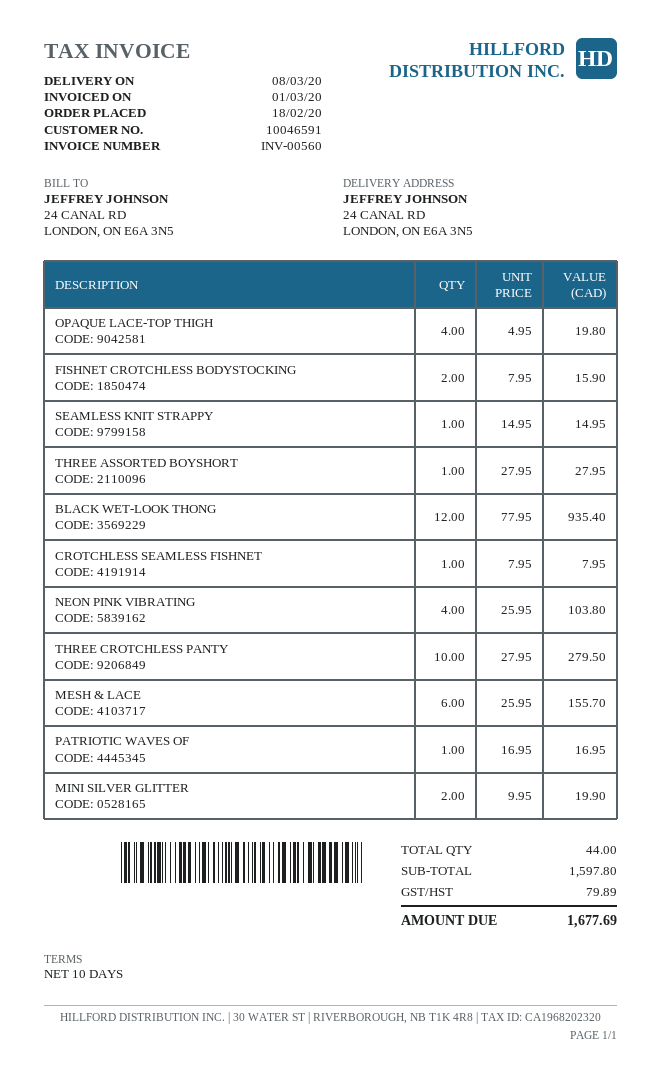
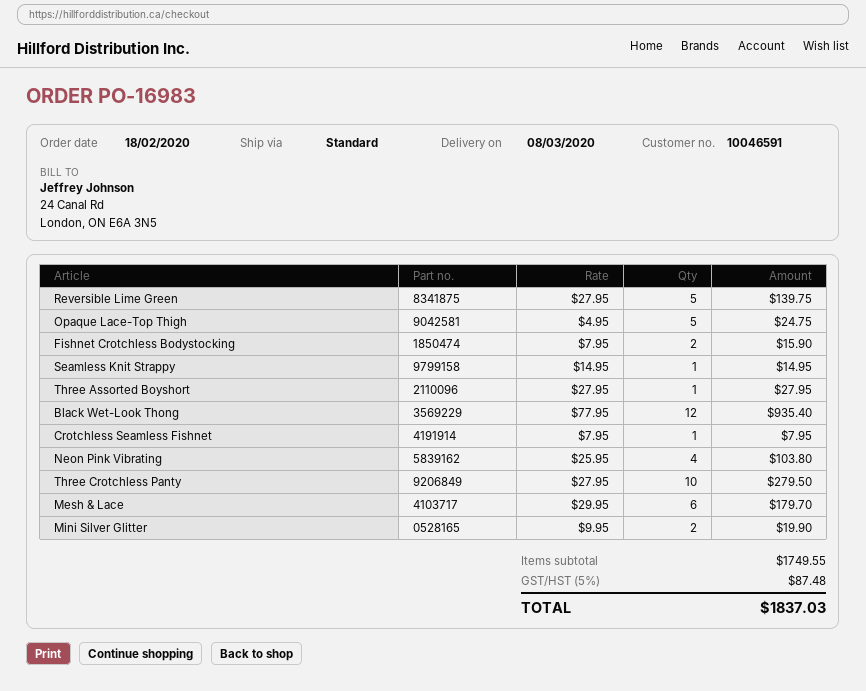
OPAQUE LACE-TOP THIGH: 4 x 4.95 = 19.80 -> 5 x 4.95 = 24.75
MESH & LACE: 6 x 25.95 = 155.70 -> 6 x 29.95 = 179.70
PATRIOTIC WAVES OF: 1 x 16.95 = 16.95 -> none
Reversible Lime Green: none -> 5 x 27.95 = 139.75
subtotal: 1597.80 -> 1749.55
tax: 79.89 -> 87.48
total: 1677.69 -> 1837.03

